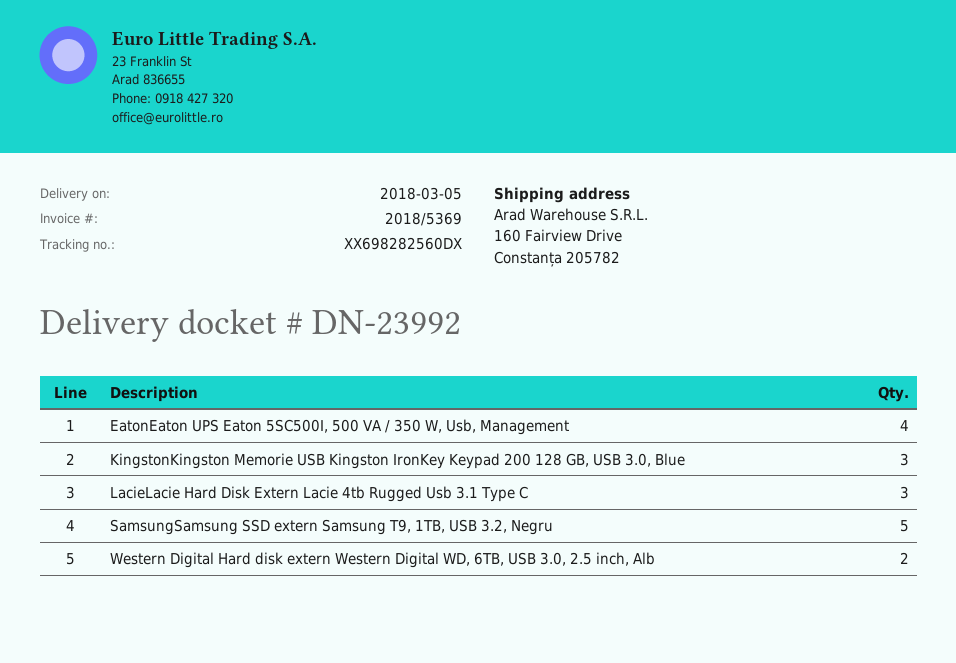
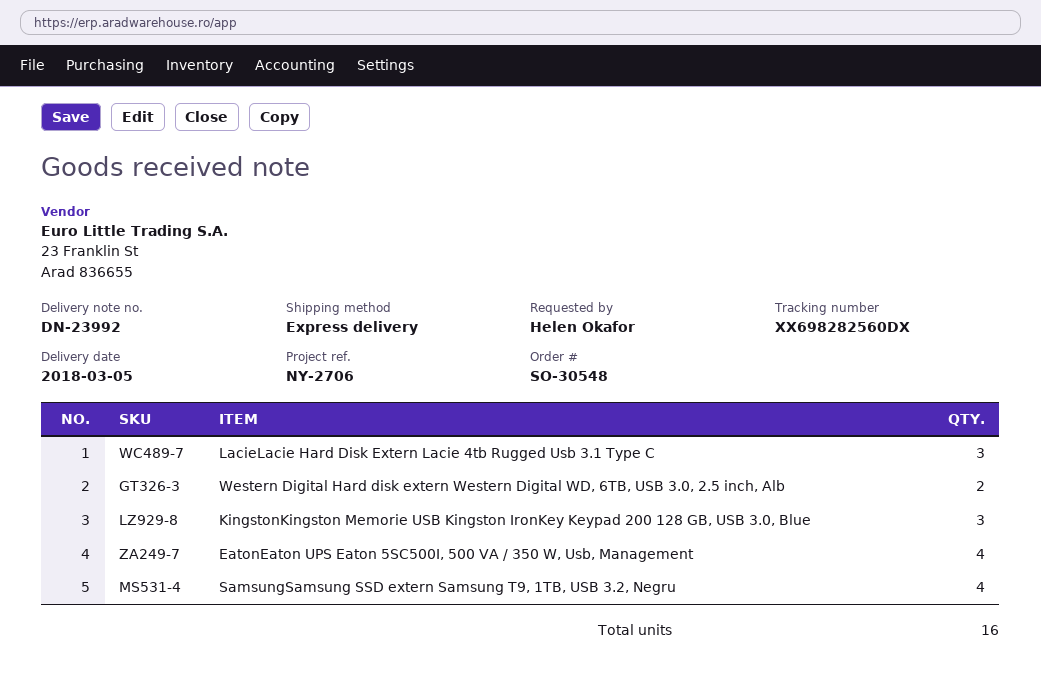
SamsungSamsung SSD extern Samsung T9, 1TB, USB 3.2, Negru: 5 -> 4

